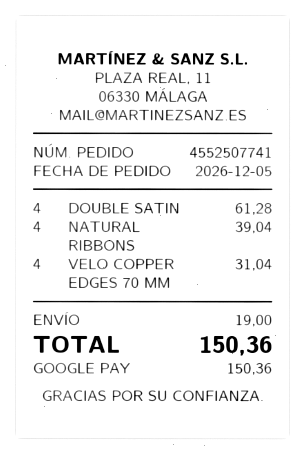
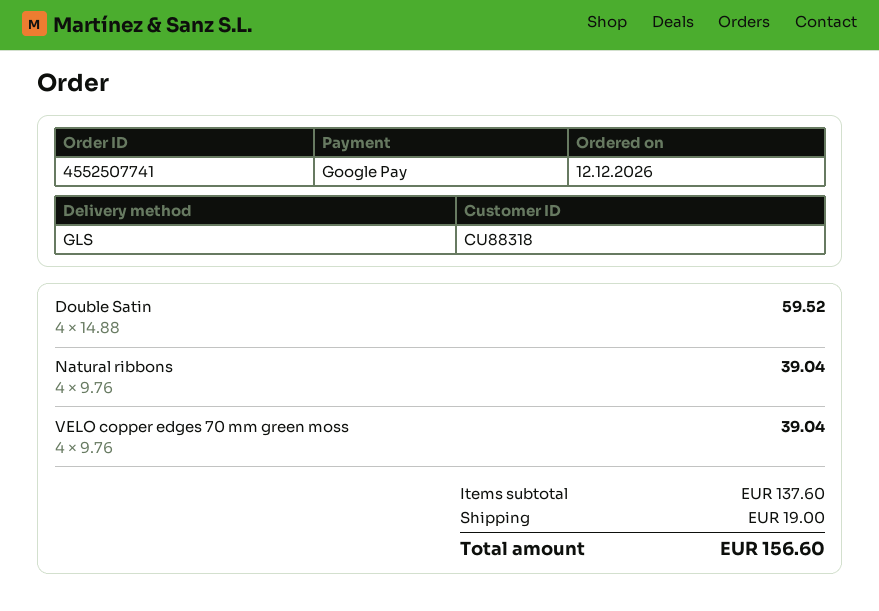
order date: 2026-12-05 -> 2026-12-12
DOUBLE SATIN: 4 for 61.28 -> 4 for 59.52
VELO COPPER EDGES 70 MM: 4 for 31.04 -> 4 for 39.04
total: 150.36 -> 156.60

